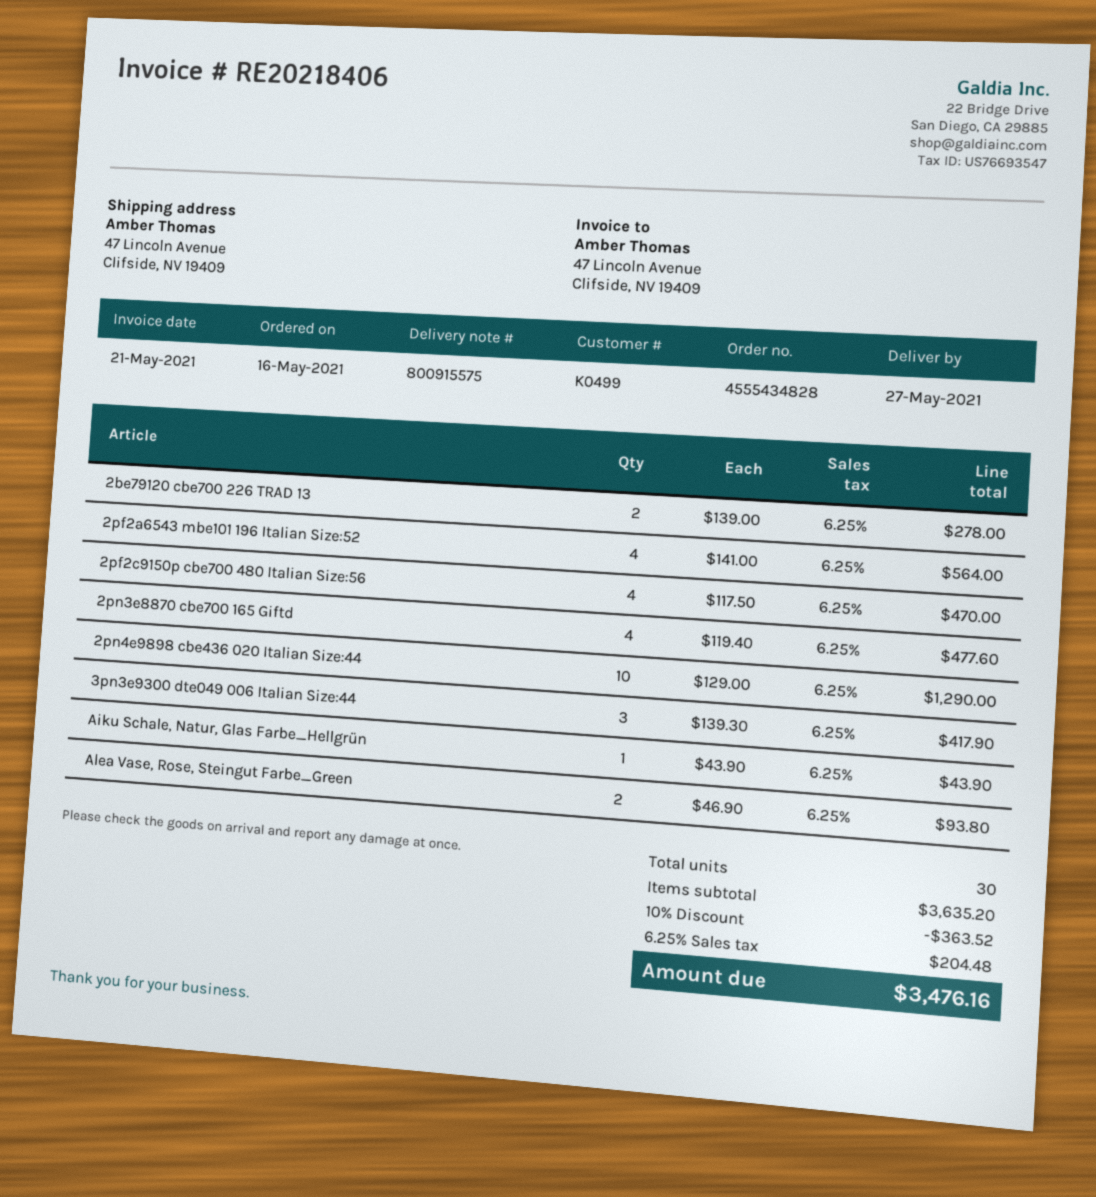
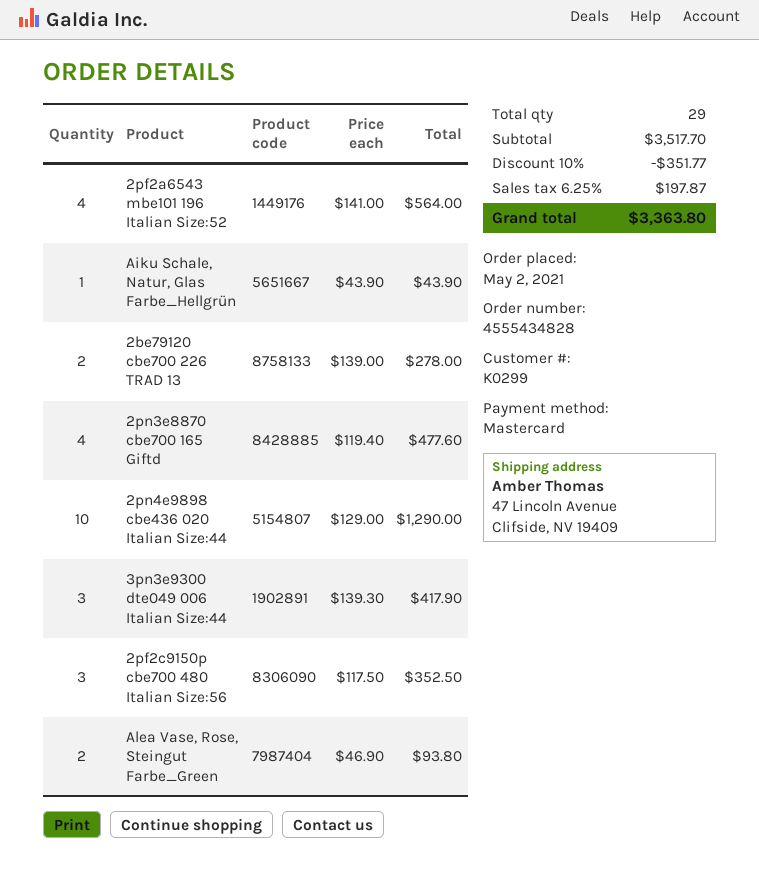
order date: 2021-05-16 -> 2021-05-02
customer number: K0499 -> K0299
2pf2c9150p cbe700 480 Italian Size:56: 4 x 117.50 = 470.00 -> 3 x 117.50 = 352.50
total quantity: 30 -> 29
subtotal: 3635.20 -> 3517.70
discount: 10% = 363.52 -> 10% = 351.77
tax: 6.25% = 204.48 -> 6.25% = 197.87
total: 3476.16 -> 3363.80

